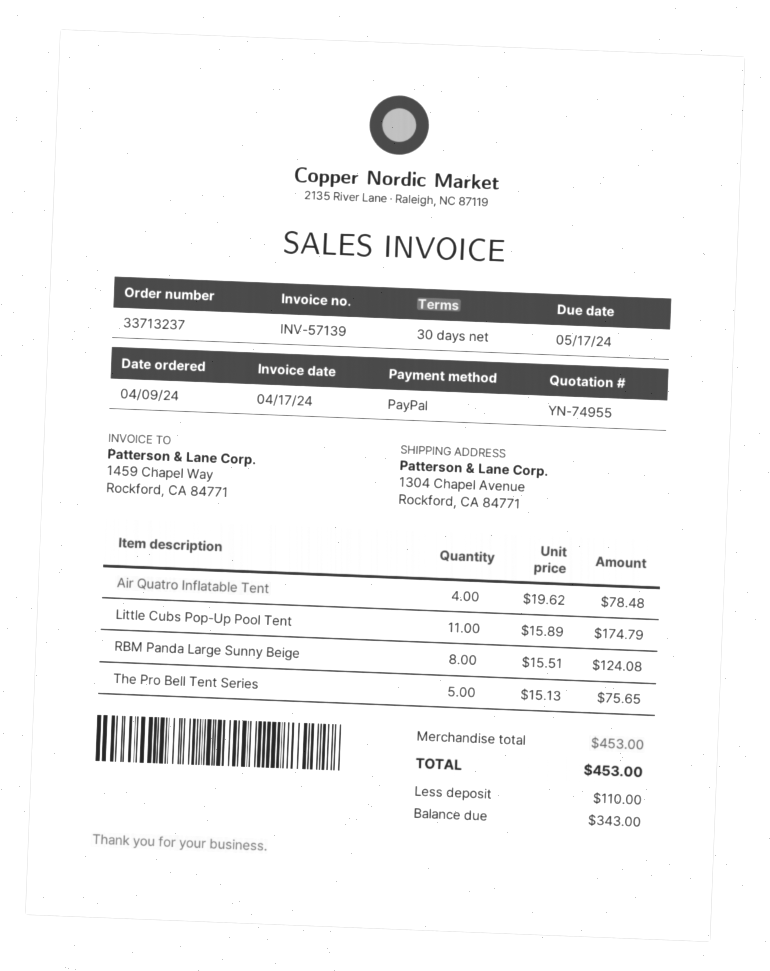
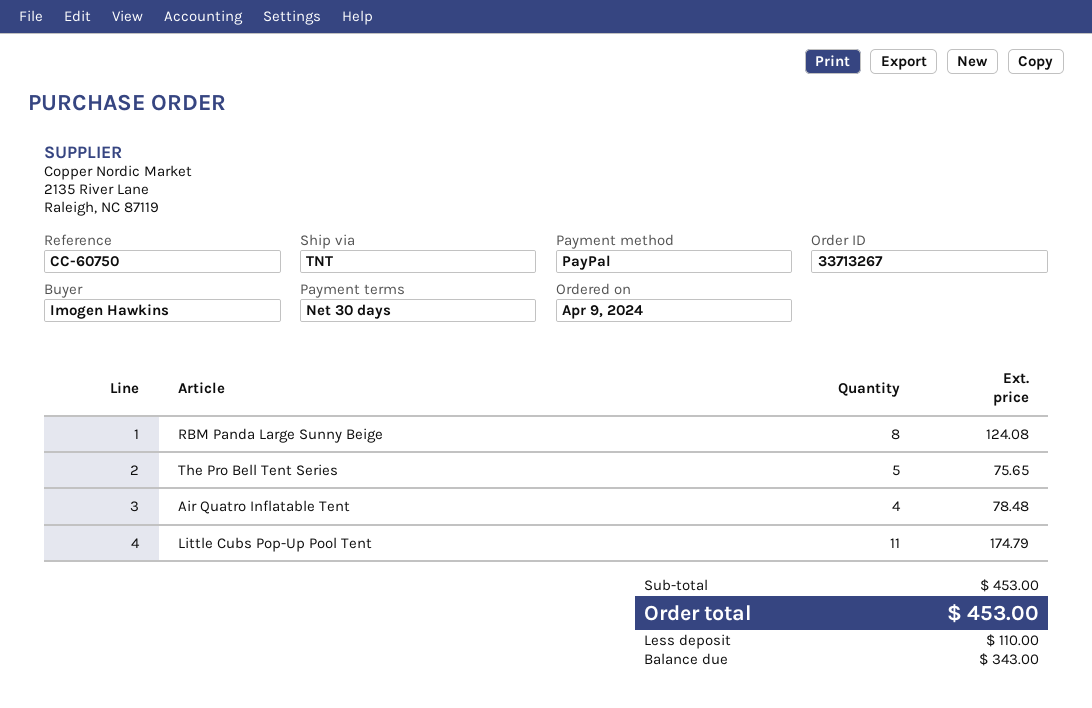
order number: 33713237 -> 33713267

